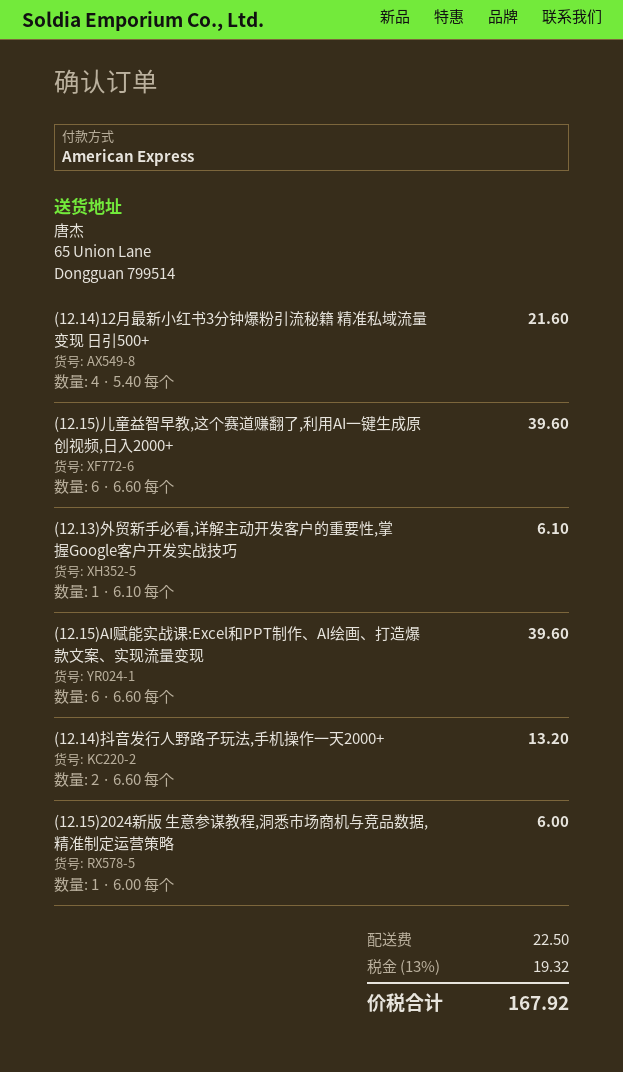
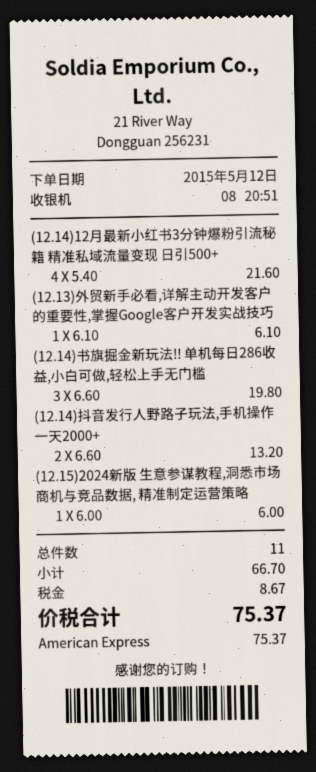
(12.15)儿童益智早教,这个赛道赚翻了,利用AI一键生成原创视频,日入2000+: 6 x 6.60 = 39.60 -> none
(12.15)AI赋能实战课:Excel和PPT制作、AI绘画、打造爆款文案、实现流量变现: 6 x 6.60 = 39.60 -> none
(12.14)书旗掘金新玩法!! 单机每日286收益,小白可做,轻松上手无门槛: none -> 3 x 6.60 = 19.80
shipping: 22.50 -> none
tax: 19.32 -> 8.67
total: 167.92 -> 75.37

